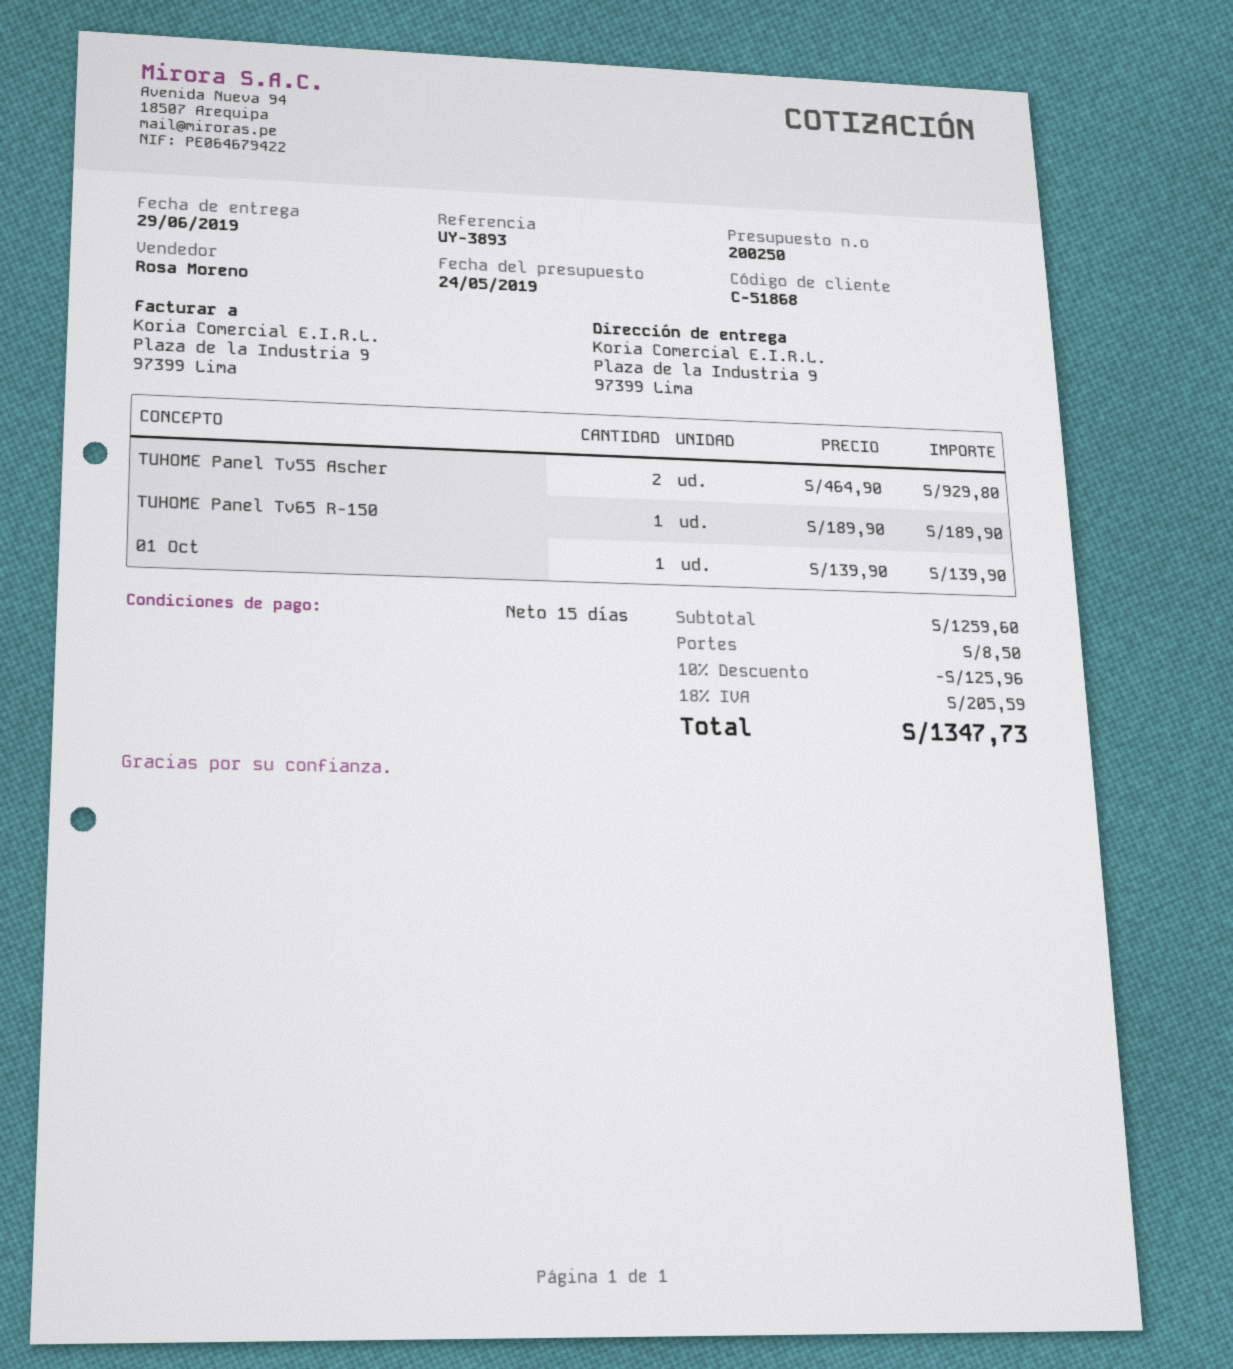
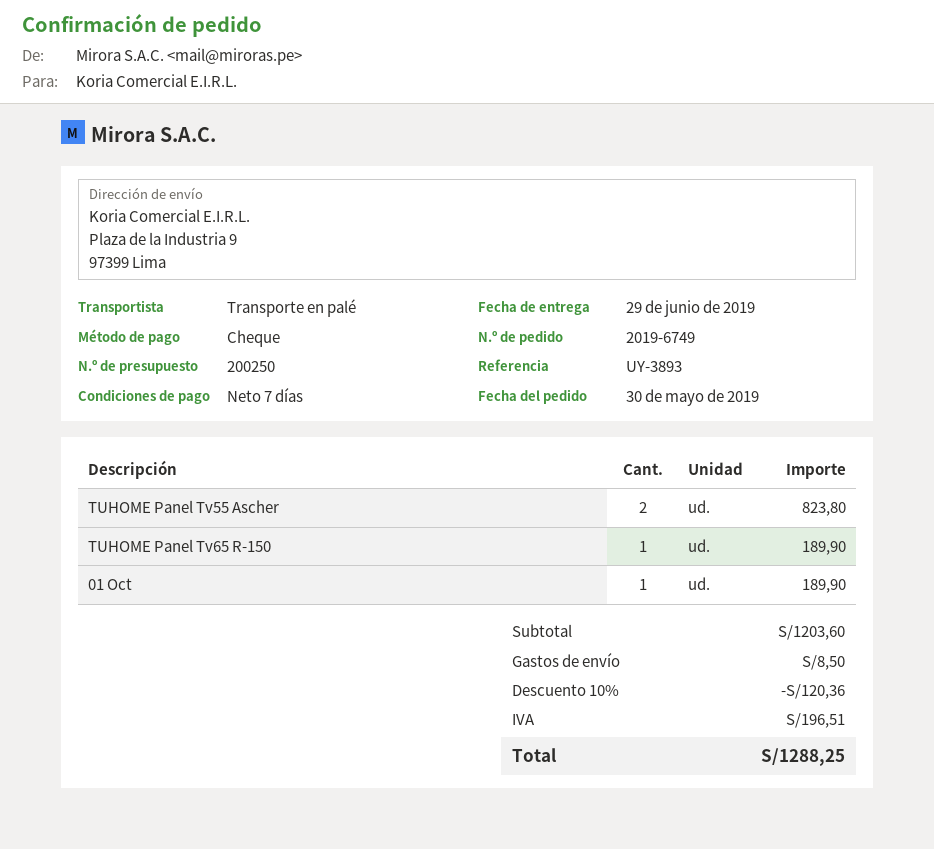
payment terms: 15 days -> 7 days
TUHOME Panel Tv55 Ascher: 2 for 929.80 -> 2 for 823.80
01 Oct: 1 for 139.90 -> 1 for 189.90
subtotal: 1259.60 -> 1203.60
discount: 10% = 125.96 -> 10% = 120.36
tax: 205.59 -> 196.51
total: 1347.73 -> 1288.25

